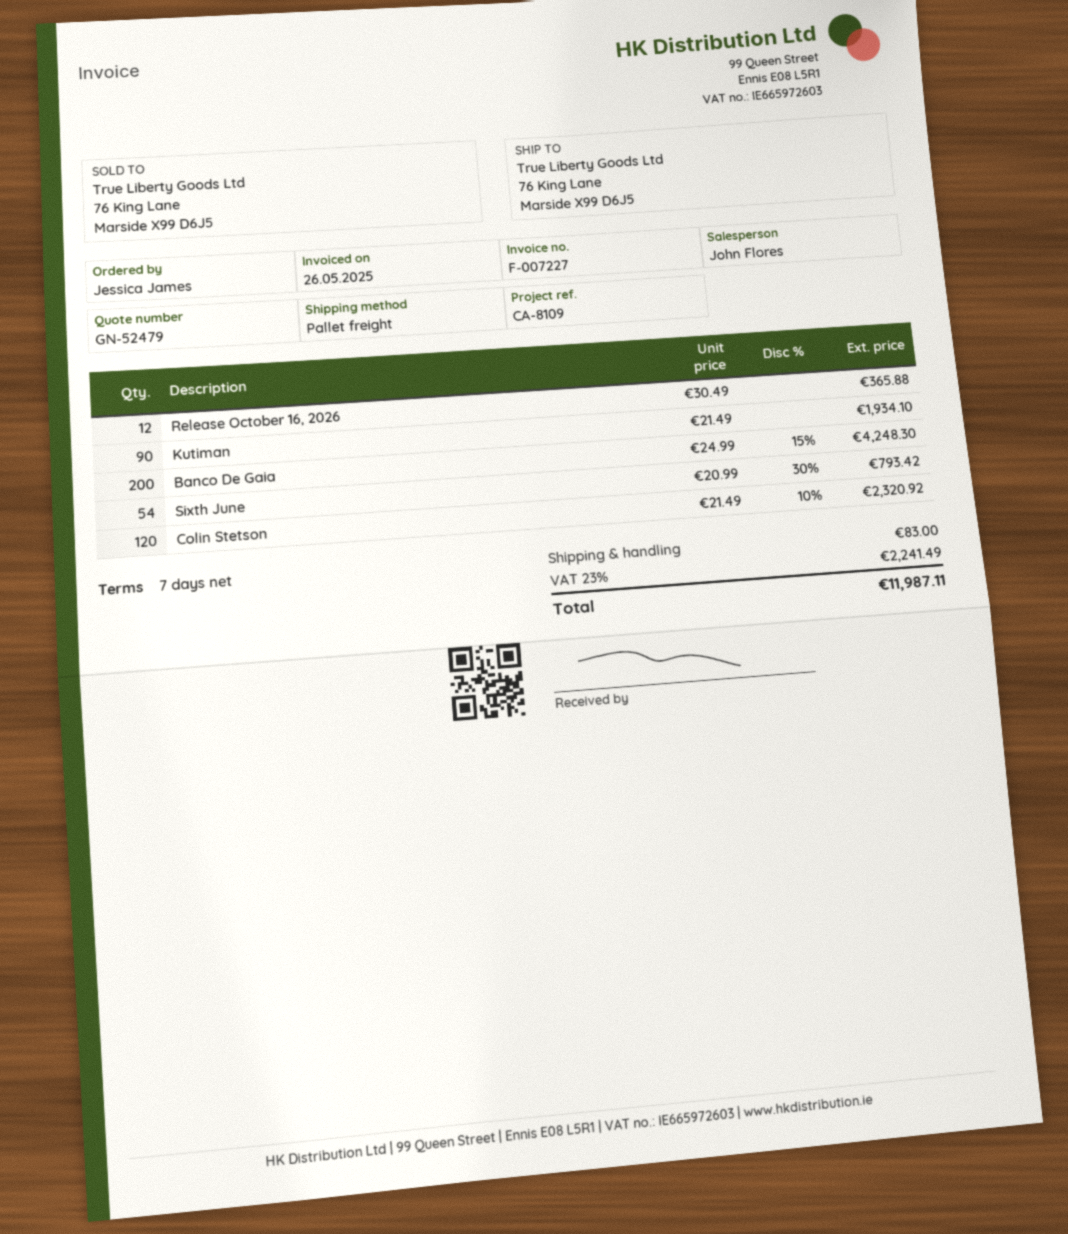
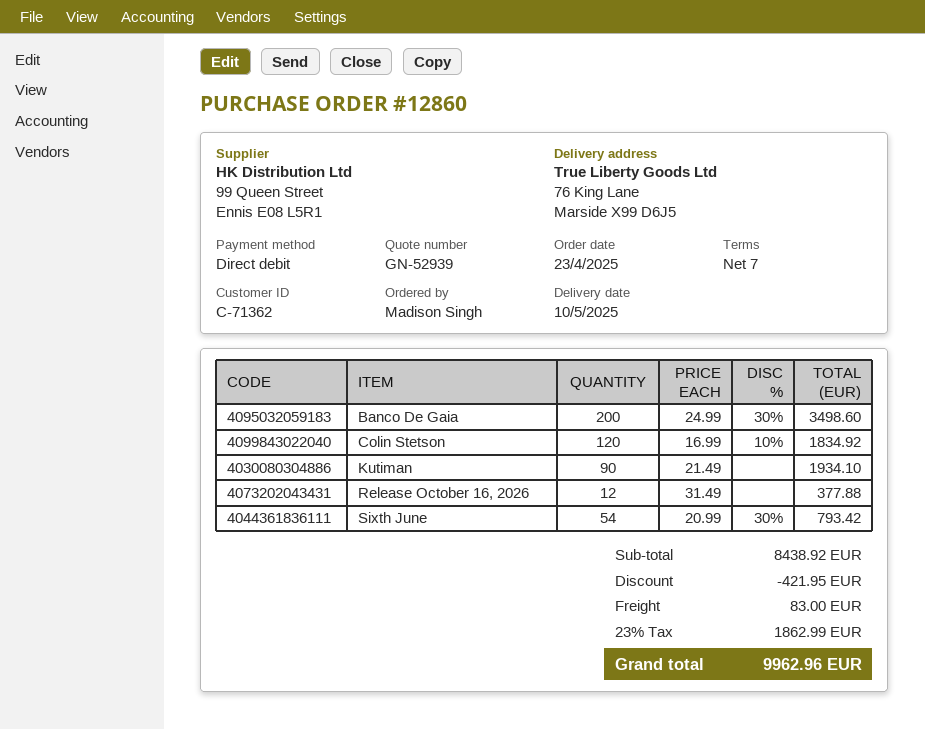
quote number: GN-52479 -> GN-52939
ordered by: Jessica James -> Madison Singh
Release October 16, 2026: 12 x 30.49 = 365.88 -> 12 x 31.49 = 377.88
Banco De Gaia: 200 x 24.99 - 15% = 4248.30 -> 200 x 24.99 - 30% = 3498.60
Colin Stetson: 120 x 21.49 - 10% = 2320.92 -> 120 x 16.99 - 10% = 1834.92
discount: none -> 421.95
tax: 23% = 2241.49 -> 23% = 1862.99
total: 11987.11 -> 9962.96

